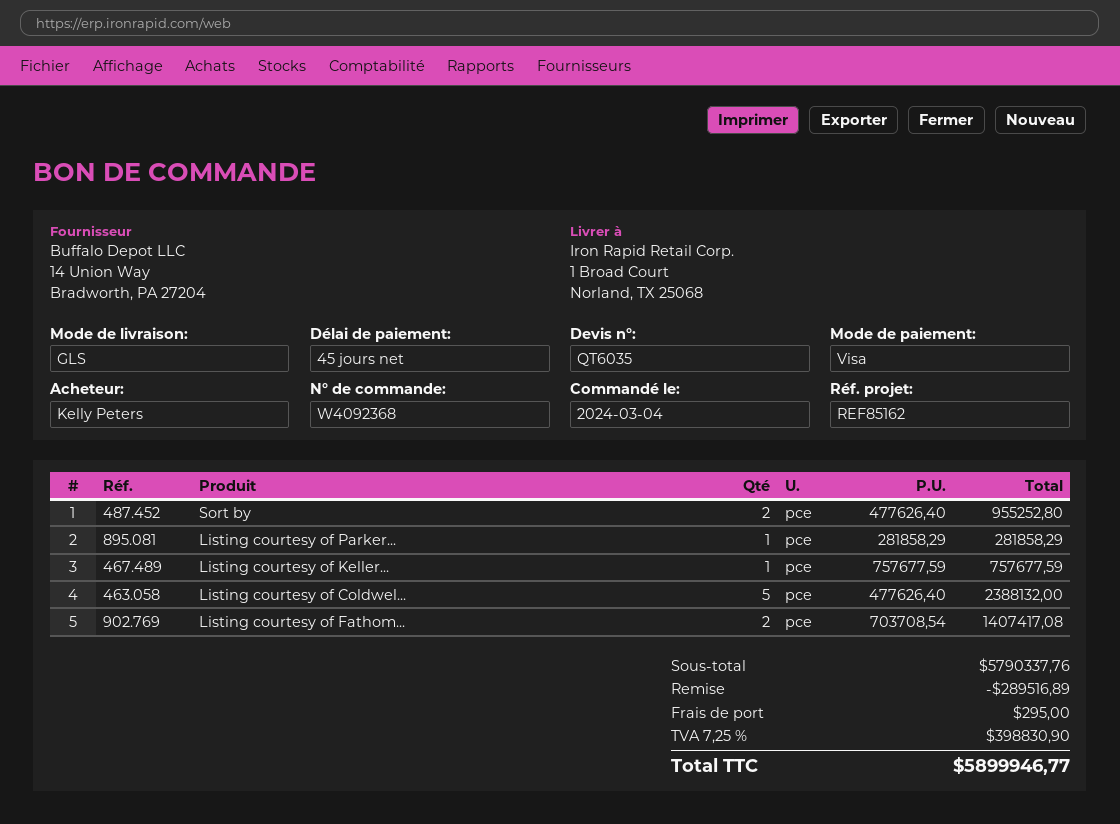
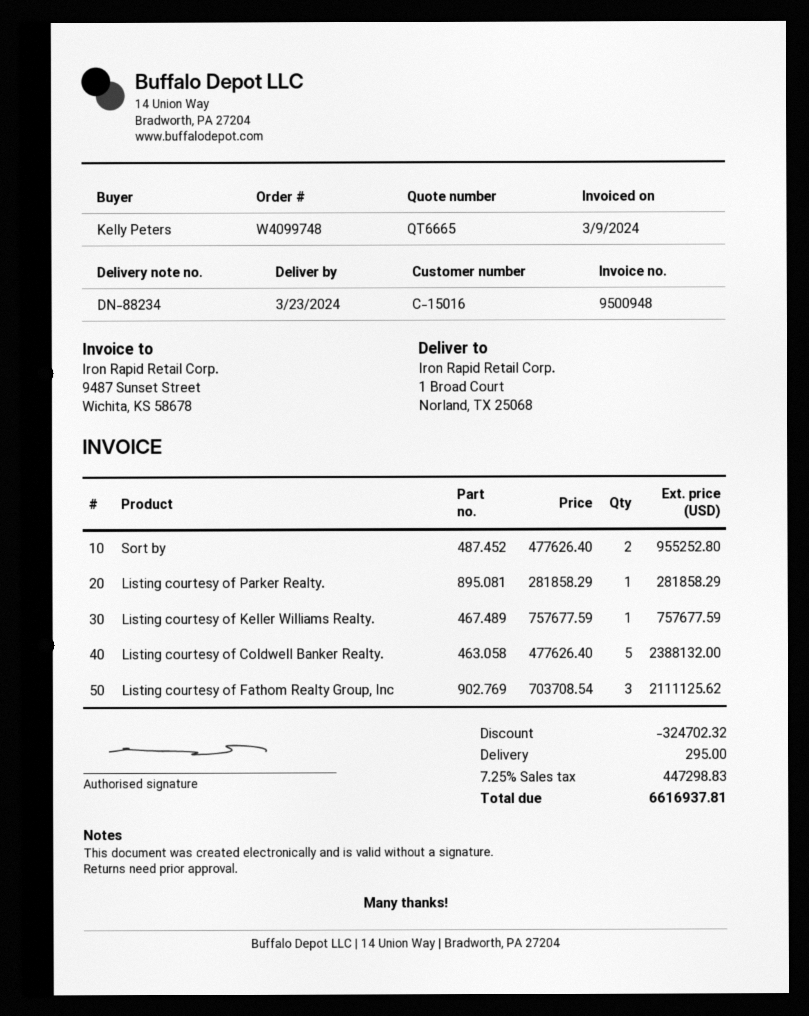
quote number: QT6035 -> QT6665
order number: W4092368 -> W4099748
Listing courtesy of Fathom...: 2 x 703708.54 = 1407417.08 -> 3 x 703708.54 = 2111125.62
discount: 289516.89 -> 324702.32
tax: 7.25% = 398830.90 -> 7.25% = 447298.83
total: 5899946.77 -> 6616937.81

